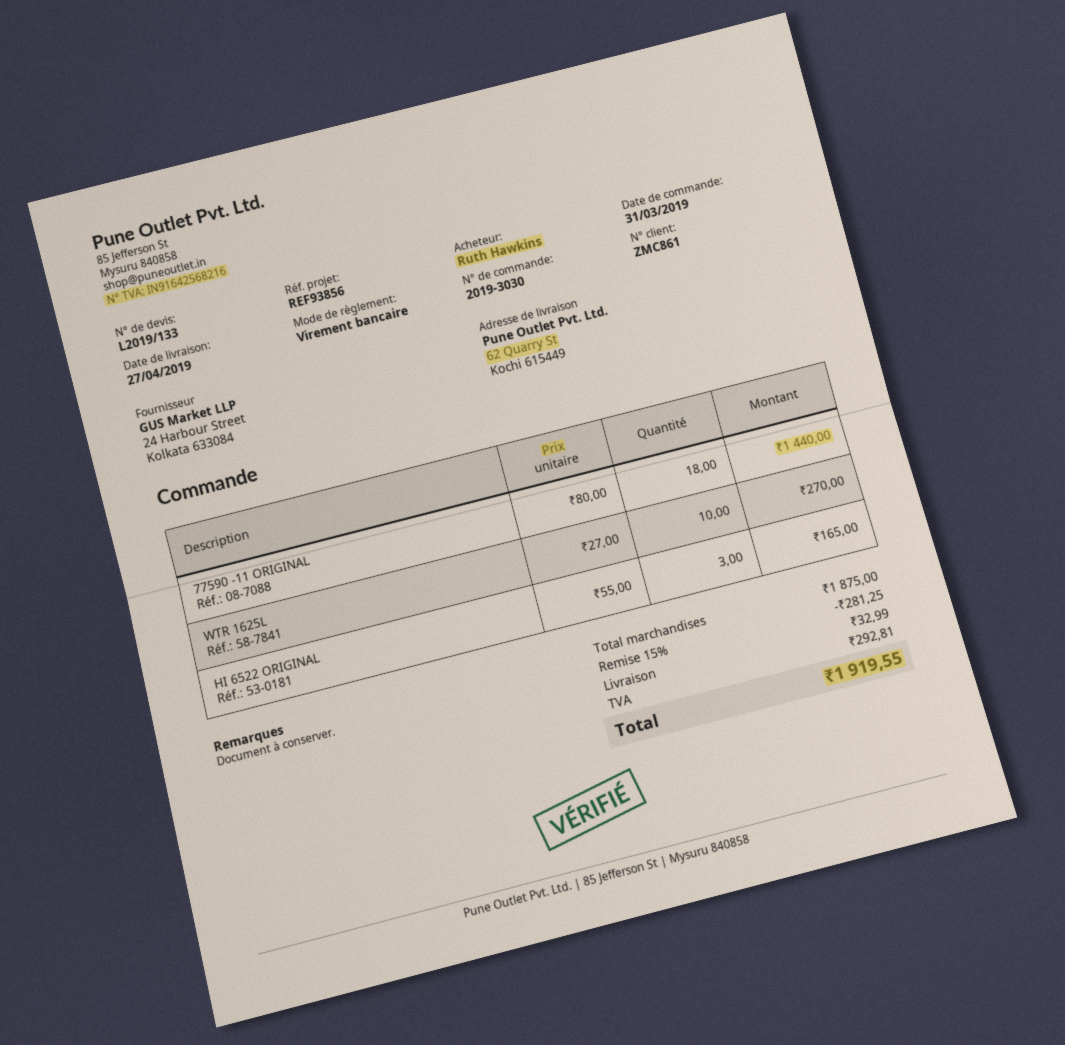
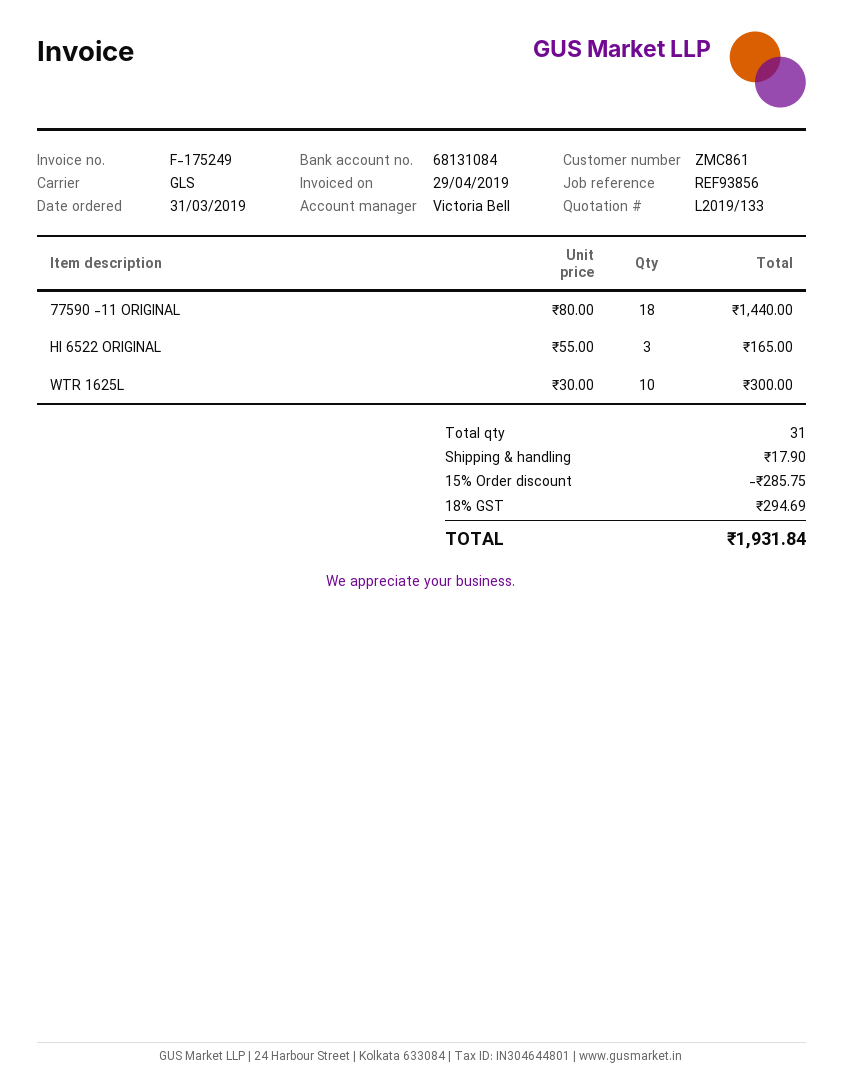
WTR 1625L: 10 x 27.00 = 270.00 -> 10 x 30.00 = 300.00
discount: 15% = 281.25 -> 15% = 285.75
shipping: 32.99 -> 17.90
tax: 292.81 -> 294.69
total: 1919.55 -> 1931.84

